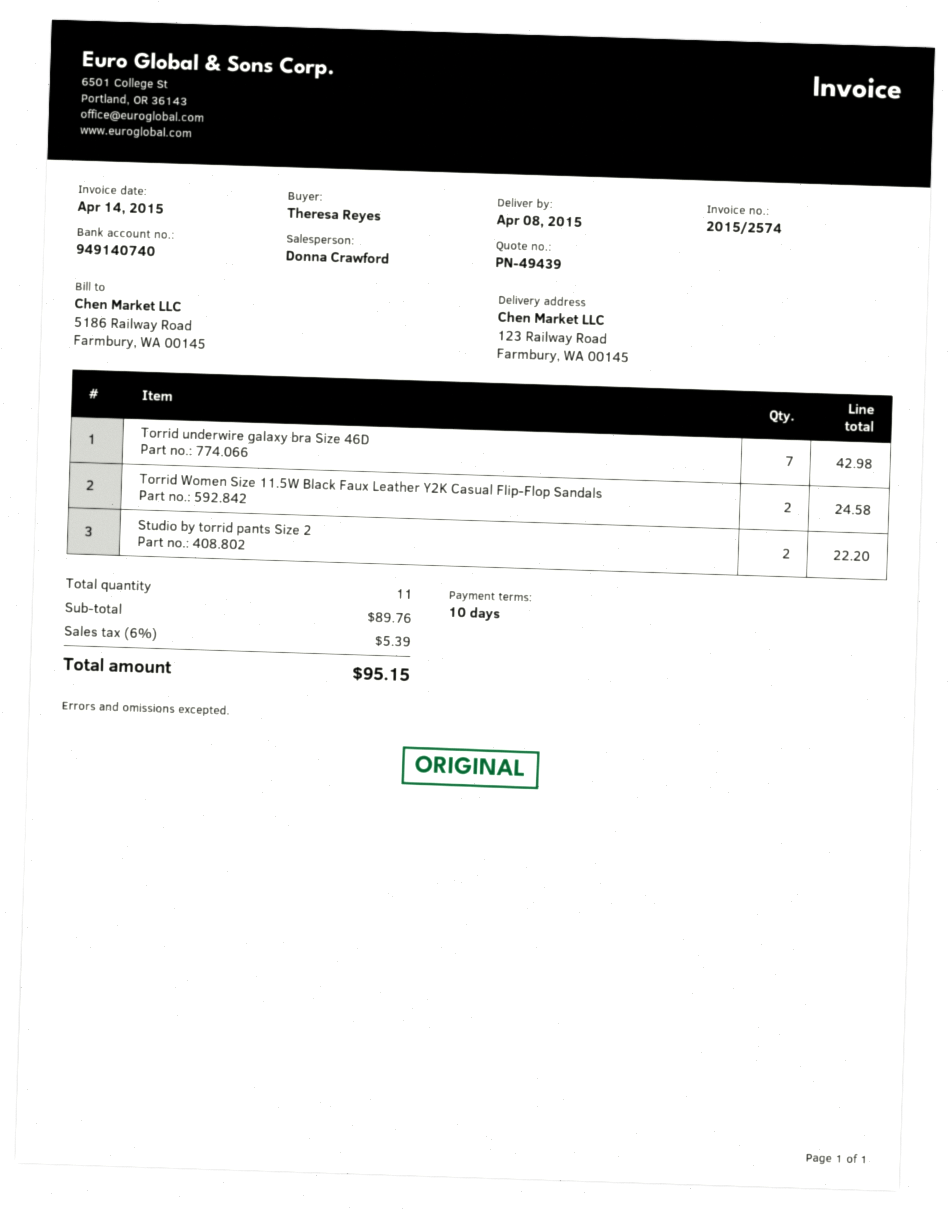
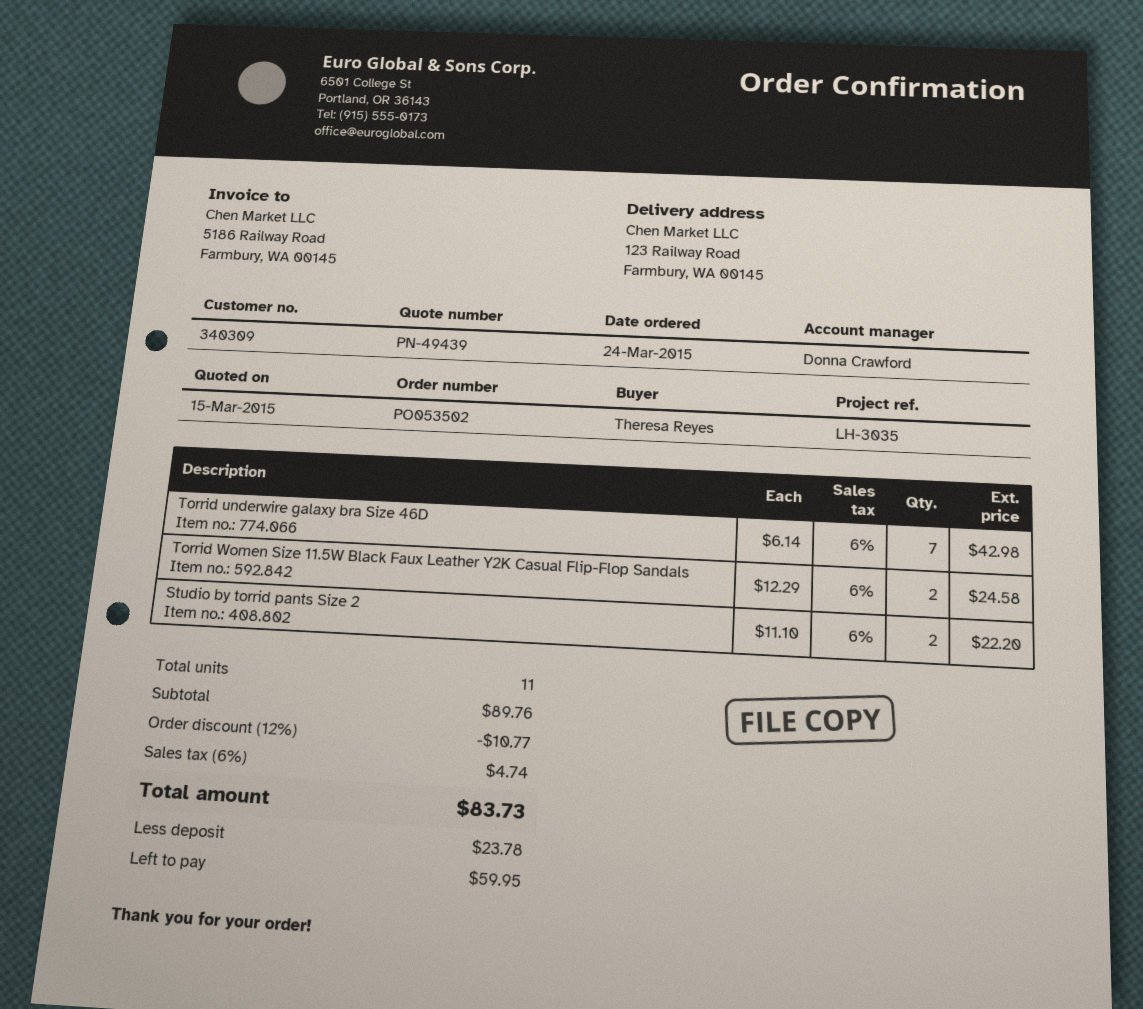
discount: none -> 12% = 10.77
tax: 6% = 5.39 -> 6% = 4.74
total: 95.15 -> 83.73

